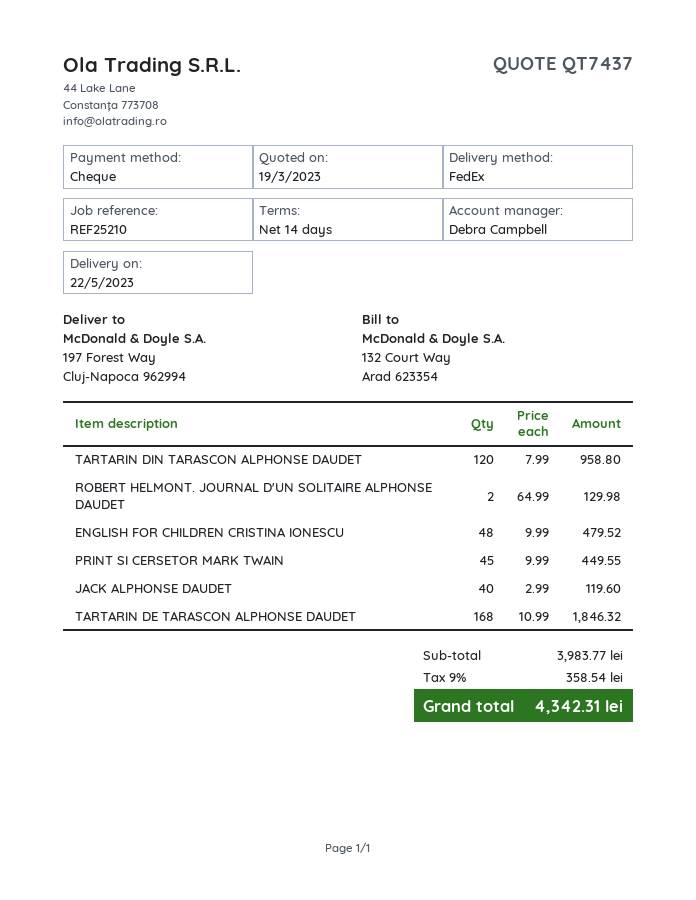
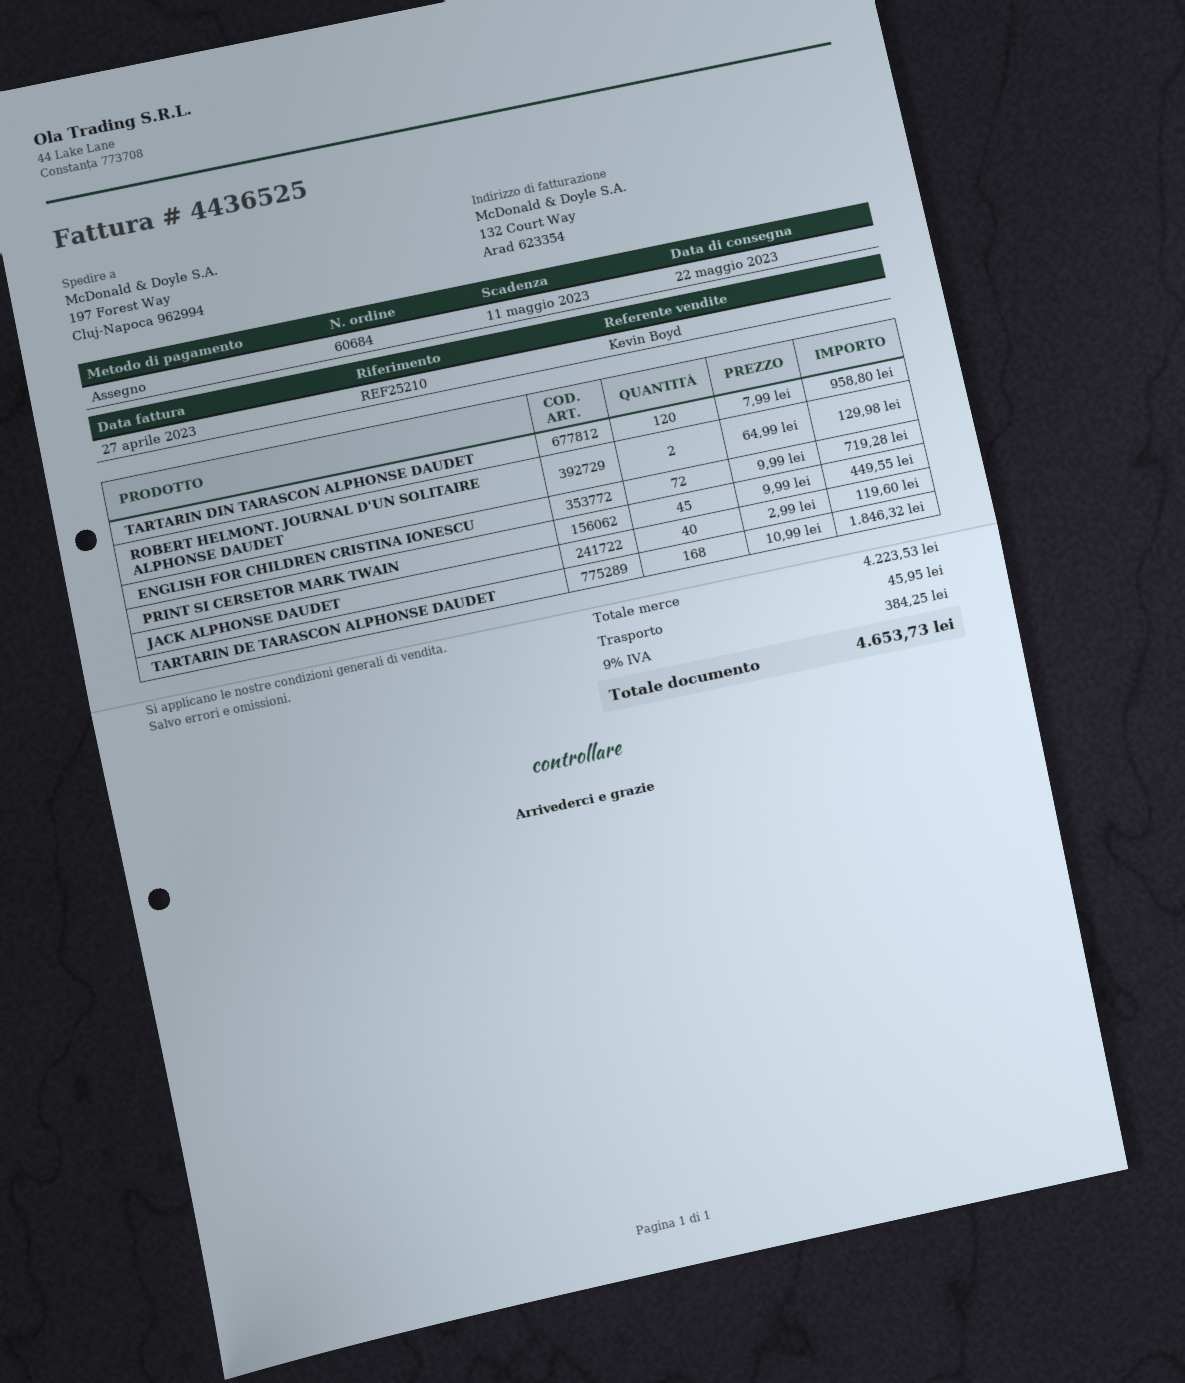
sales rep: Debra Campbell -> Kevin Boyd
ENGLISH FOR CHILDREN CRISTINA IONESCU: 48 x 9.99 = 479.52 -> 72 x 9.99 = 719.28
subtotal: 3983.77 -> 4223.53
shipping: none -> 45.95
tax: 9% = 358.54 -> 9% = 384.25
total: 4342.31 -> 4653.73

